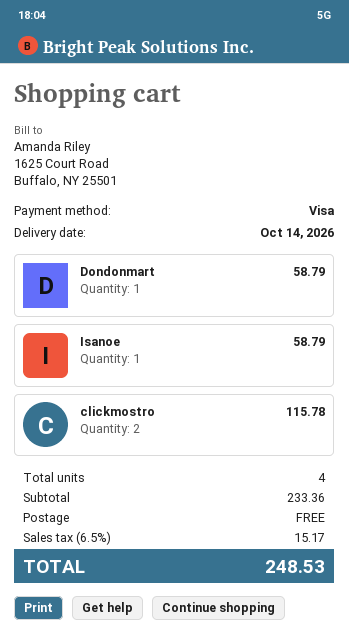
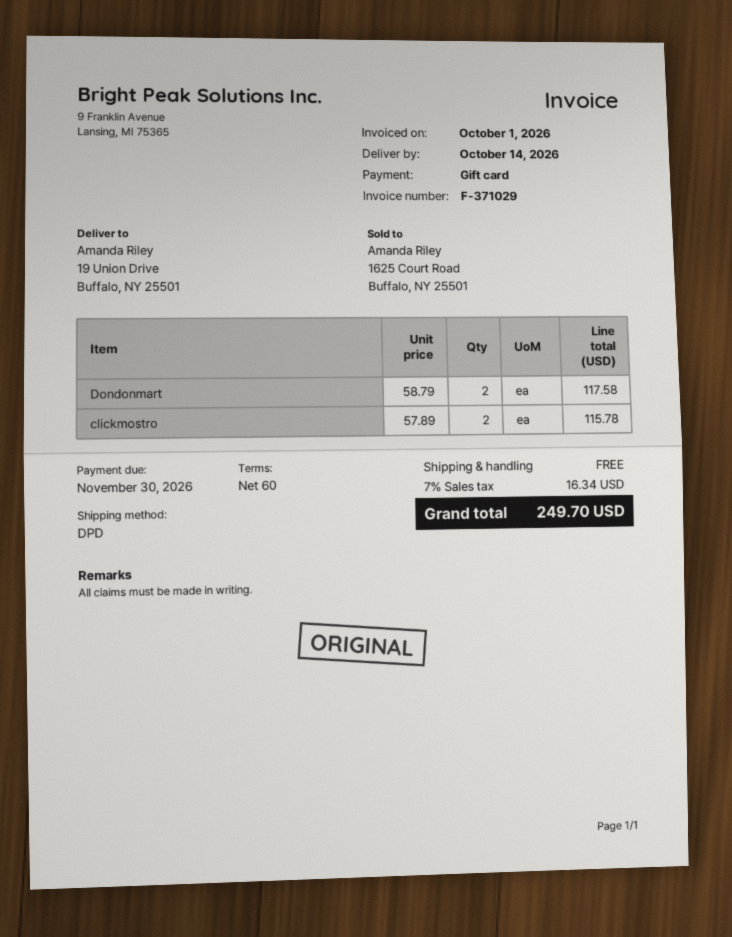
payment method: Visa -> gift card
Dondonmart: 1 for 58.79 -> 2 for 117.58
Isanoe: 1 for 58.79 -> none
tax: 6.5% = 15.17 -> 7% = 16.34
total: 248.53 -> 249.70

